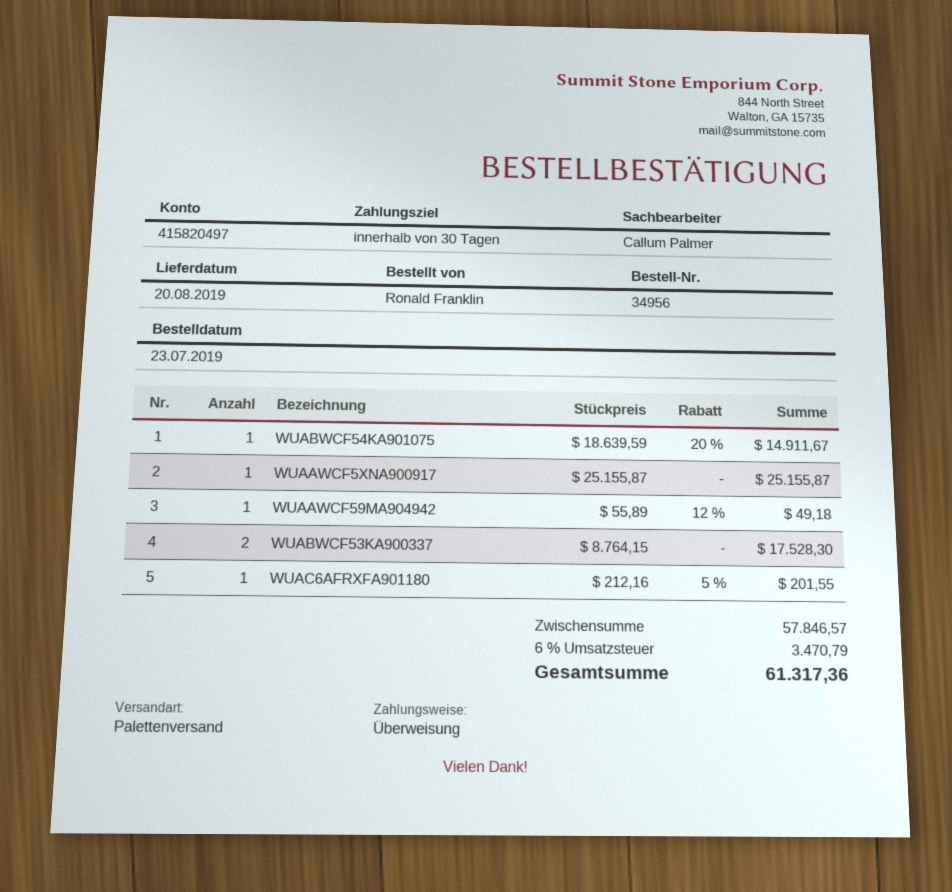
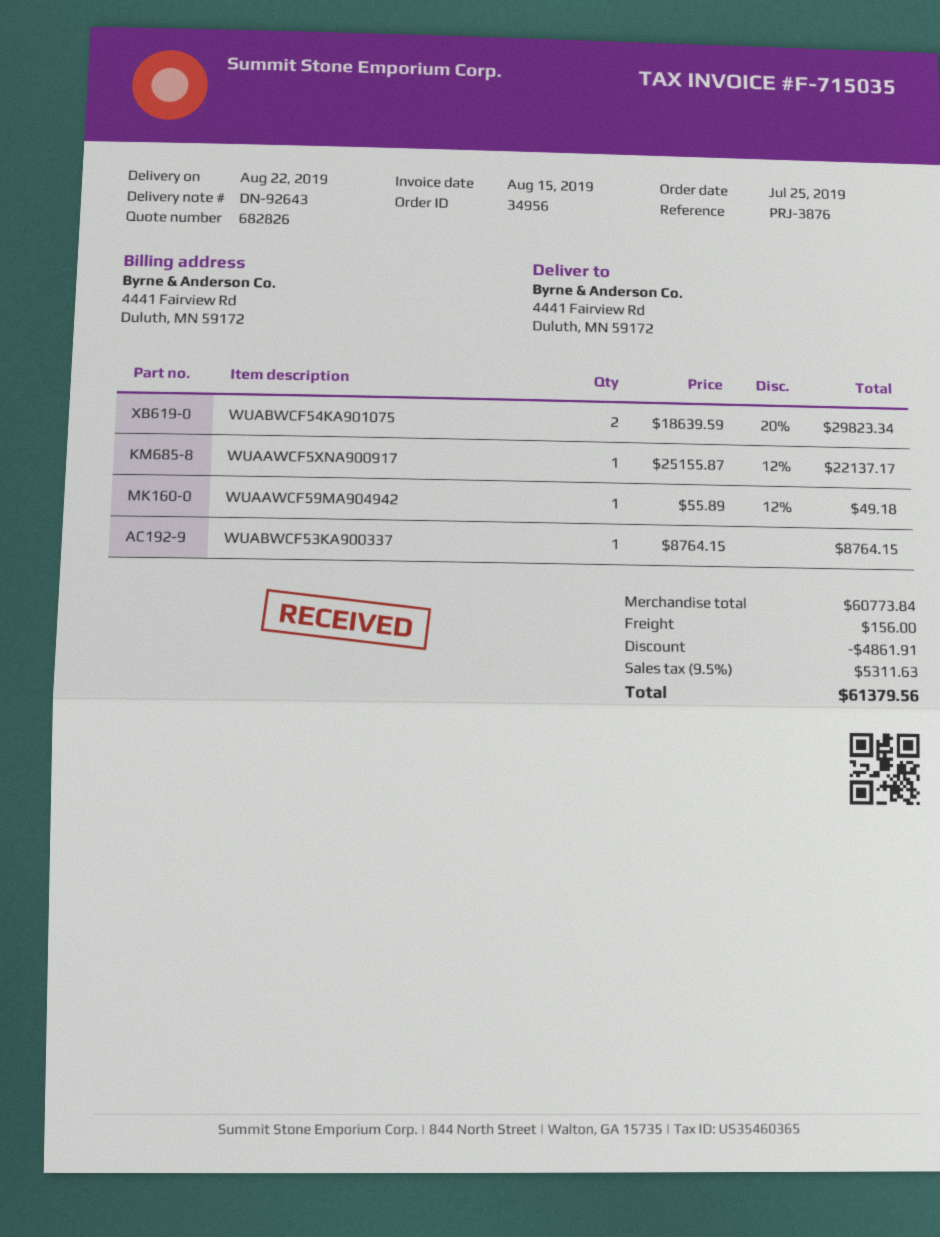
order date: 2019-07-23 -> 2019-07-25
delivery date: 2019-08-20 -> 2019-08-22
WUABWCF54KA901075: 1 x 18639.59 - 20% = 14911.67 -> 2 x 18639.59 - 20% = 29823.34
WUAAWCF5XNA900917: 1 x 25155.87 = 25155.87 -> 1 x 25155.87 - 12% = 22137.17
WUABWCF53KA900337: 2 x 8764.15 = 17528.30 -> 1 x 8764.15 = 8764.15
WUAC6AFRXFA901180: 1 x 212.16 - 5% = 201.55 -> none
subtotal: 57846.57 -> 60773.84
discount: none -> 4861.91
shipping: none -> 156.00
tax: 6% = 3470.79 -> 9.5% = 5311.63
total: 61317.36 -> 61379.56

